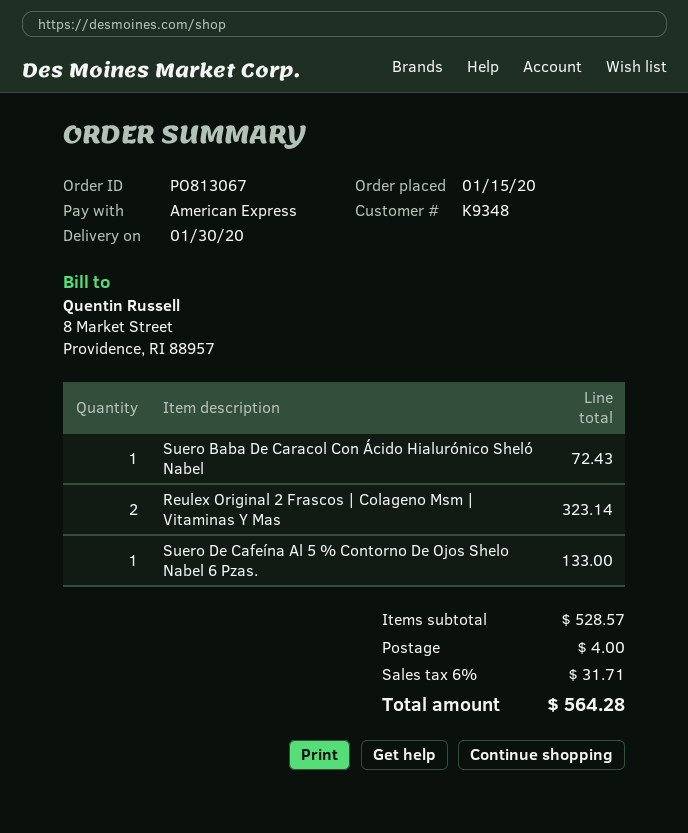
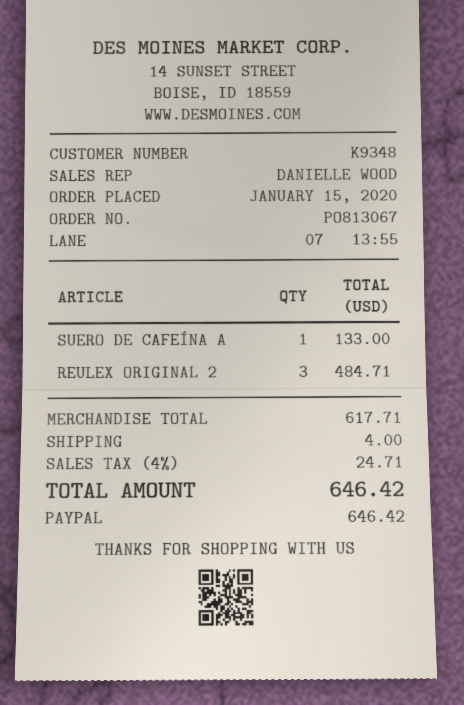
payment method: American Express -> PayPal
Suero Baba De Caracol Con Ácido Hialurónico Sheló Nabel: 1 for 72.43 -> none
Reulex Original 2 Frascos | Colageno Msm | Vitaminas Y Mas: 2 for 323.14 -> 3 for 484.71
subtotal: 528.57 -> 617.71
tax: 6% = 31.71 -> 4% = 24.71
total: 564.28 -> 646.42

